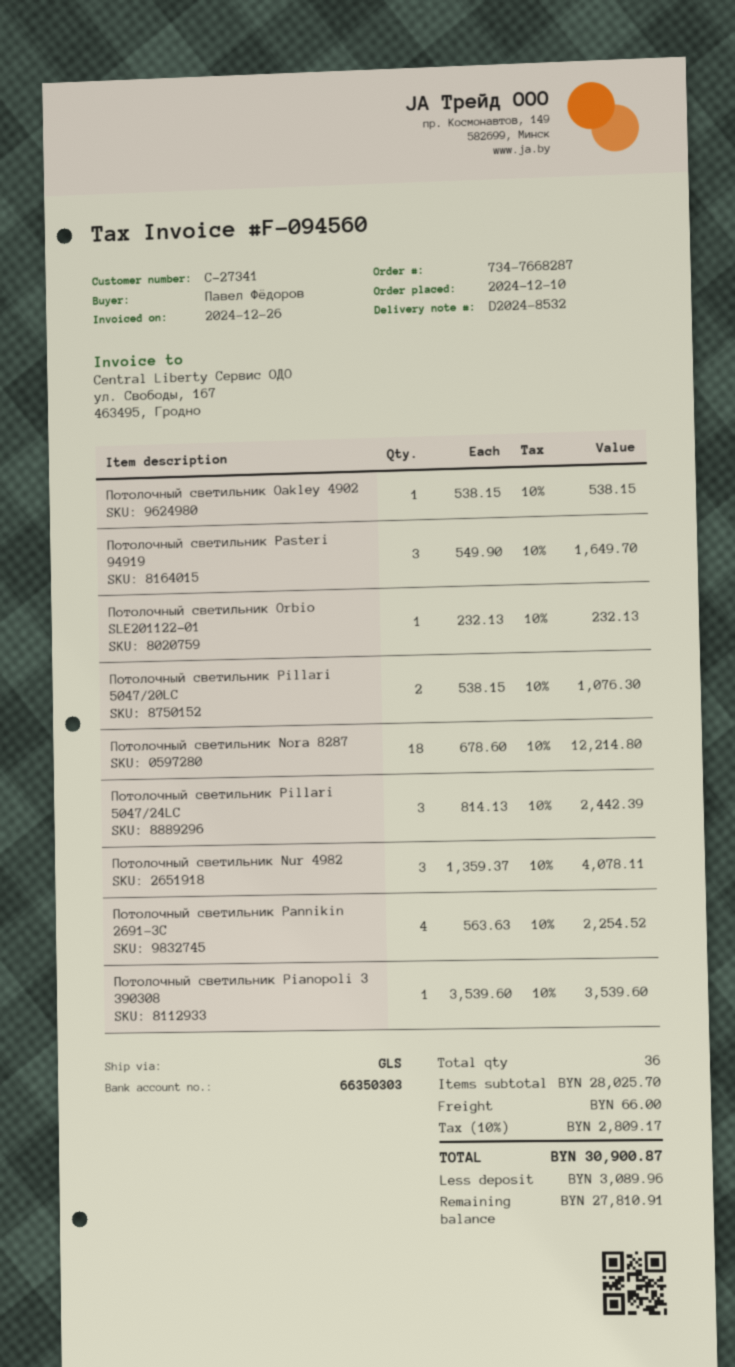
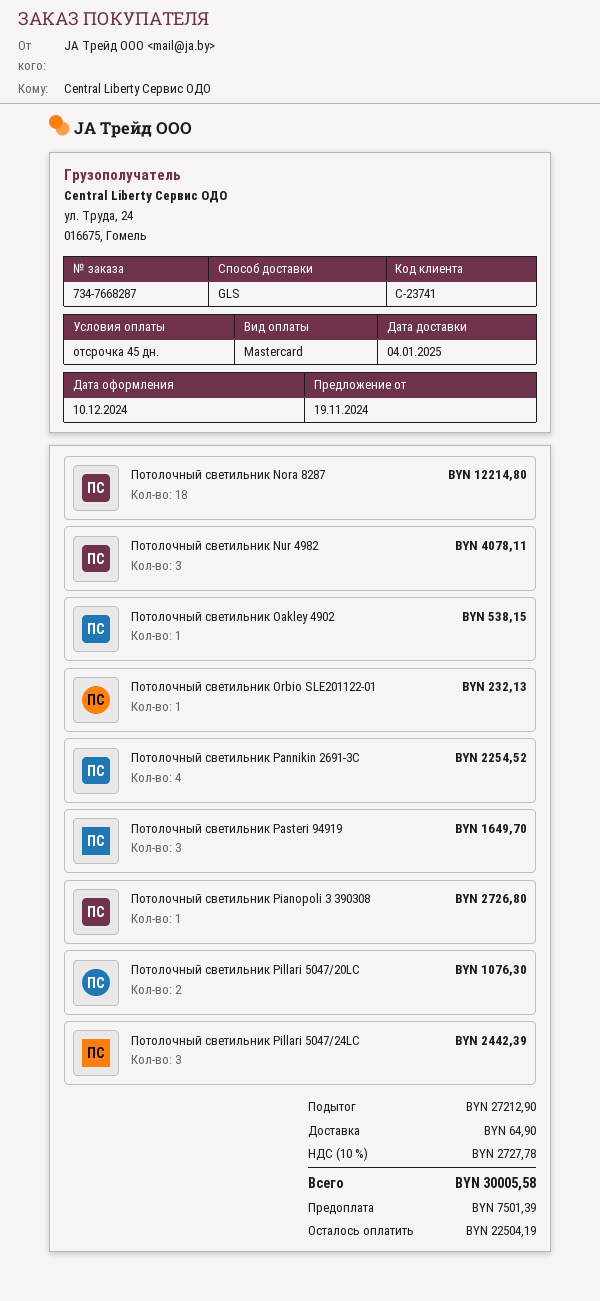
customer number: C-27341 -> C-23741
Потолочный светильник Pianopoli 3 390308: 1 for 3539.60 -> 1 for 2726.80
subtotal: 28025.70 -> 27212.90
shipping: 66.00 -> 64.90
tax: 10% = 2809.17 -> 10% = 2727.78
total: 30900.87 -> 30005.58
deposit: 3089.96 -> 7501.39
balance: 27810.91 -> 22504.19

